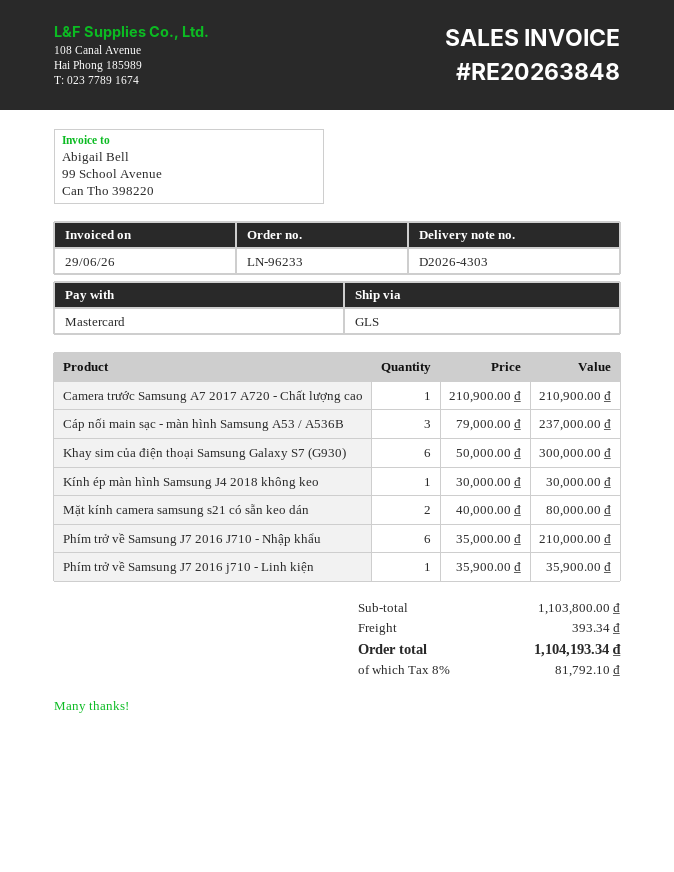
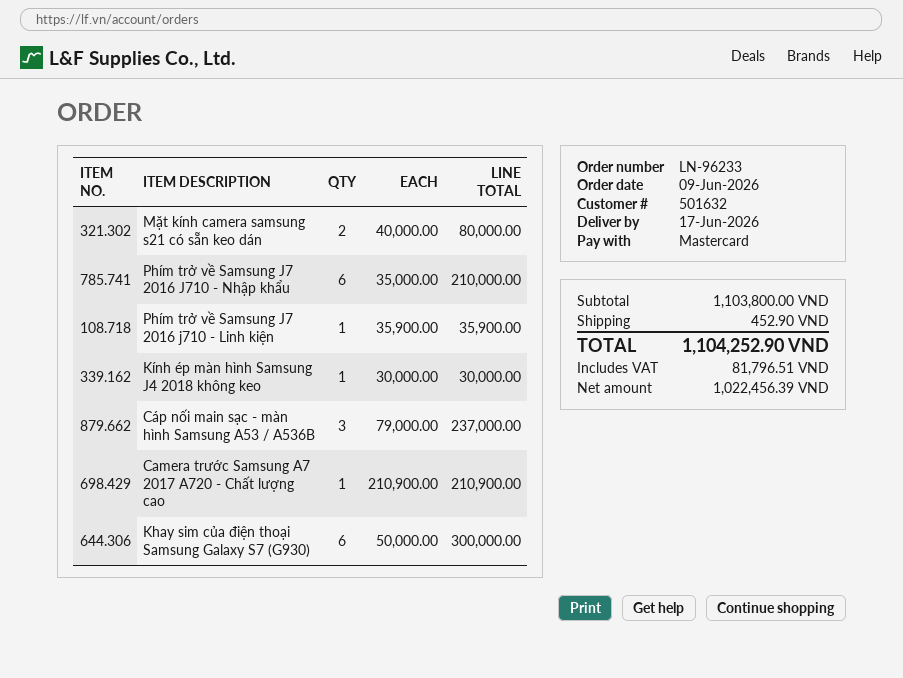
shipping: 393.34 -> 452.90
tax: 81792.10 -> 81796.51
total: 1104193.34 -> 1104252.90

